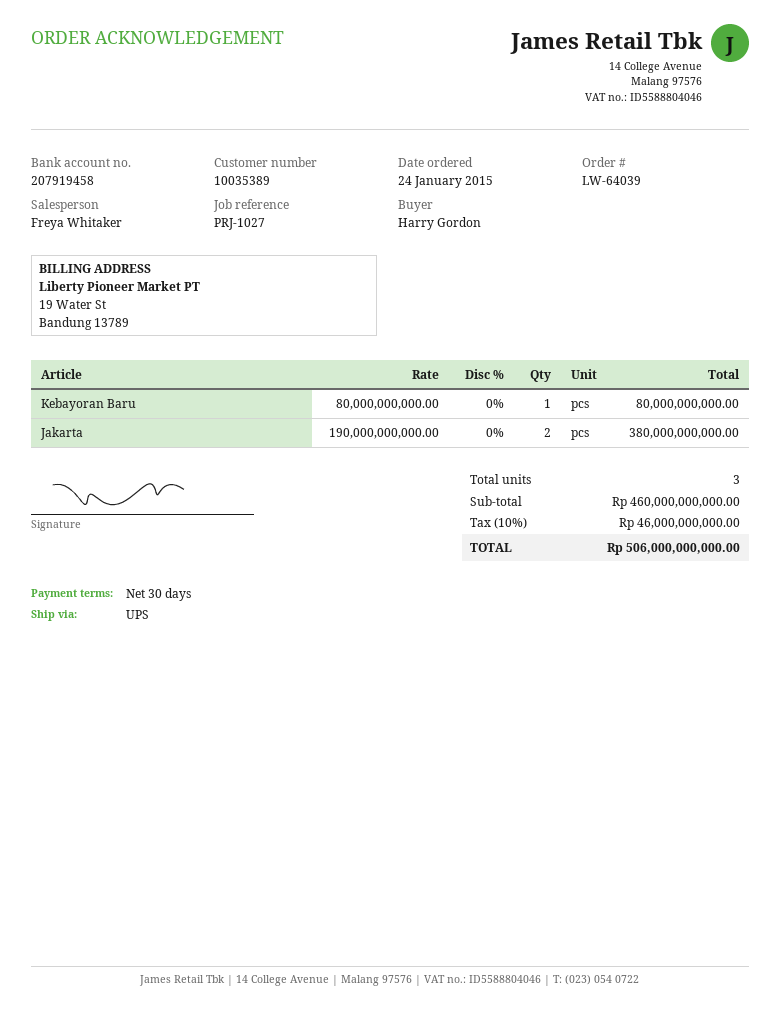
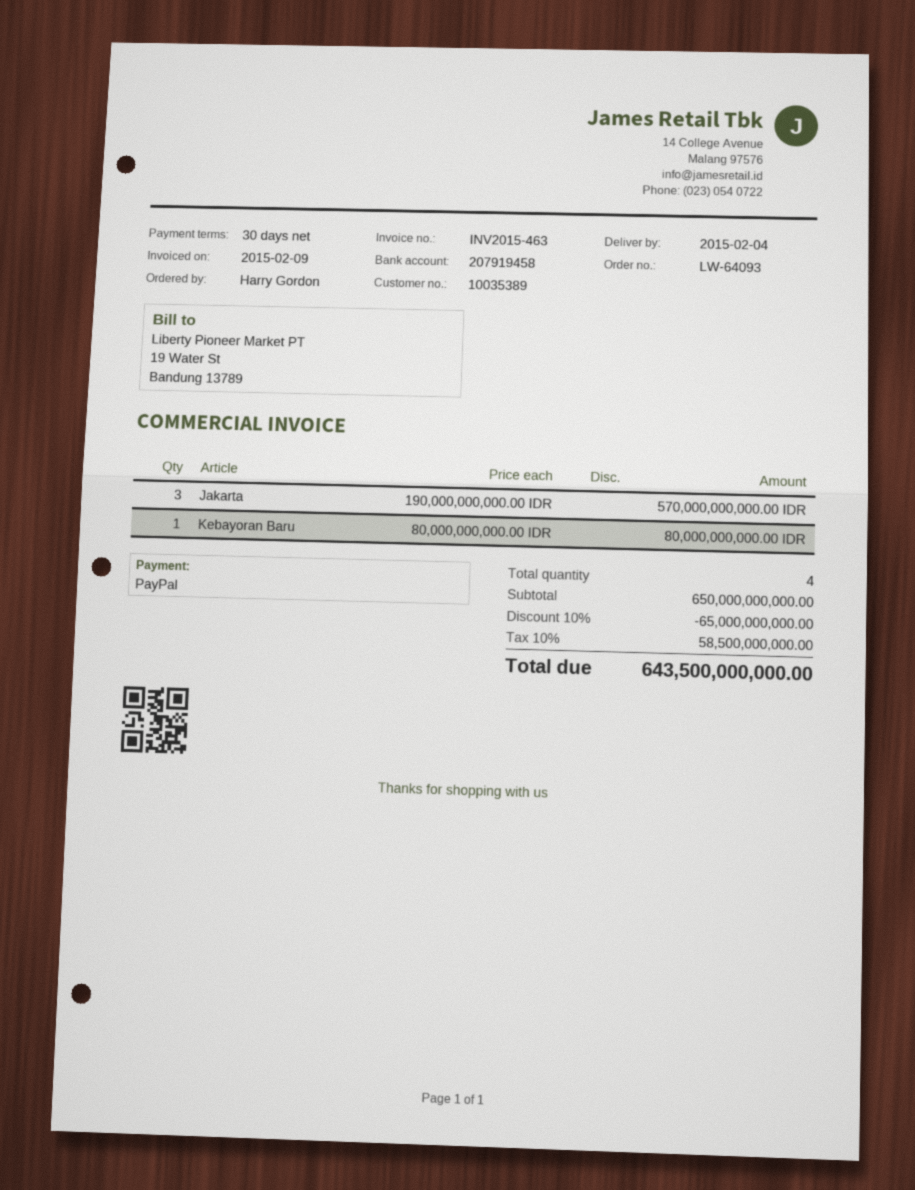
order number: LW-64039 -> LW-64093
Jakarta: 2 x 190000000000.00 = 380000000000.00 -> 3 x 190000000000.00 = 570000000000.00
total quantity: 3 -> 4
subtotal: 460000000000.00 -> 650000000000.00
discount: none -> 10% = 65000000000.00
tax: 10% = 46000000000.00 -> 10% = 58500000000.00
total: 506000000000.00 -> 643500000000.00

